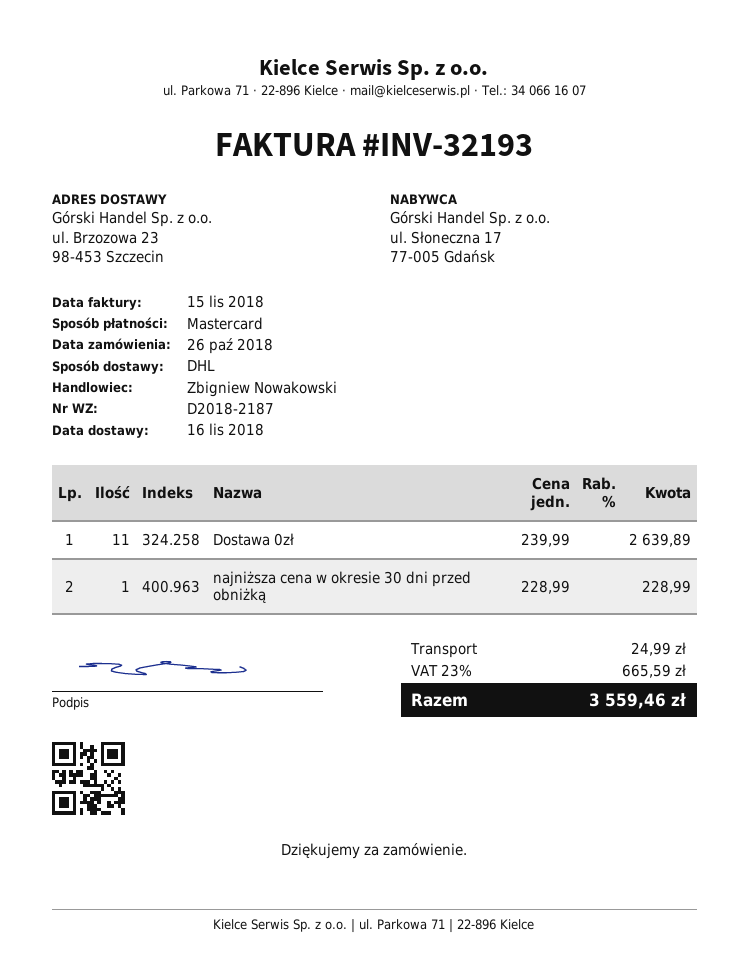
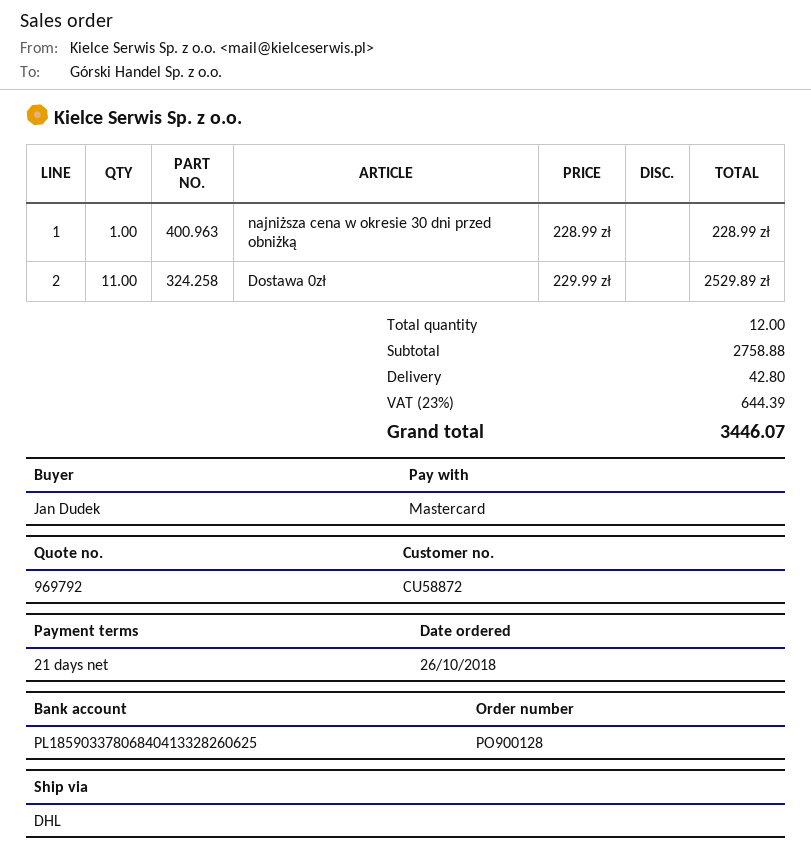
Dostawa 0zł: 11 x 239.99 = 2639.89 -> 11 x 229.99 = 2529.89
shipping: 24.99 -> 42.80
tax: 23% = 665.59 -> 23% = 644.39
total: 3559.46 -> 3446.07

